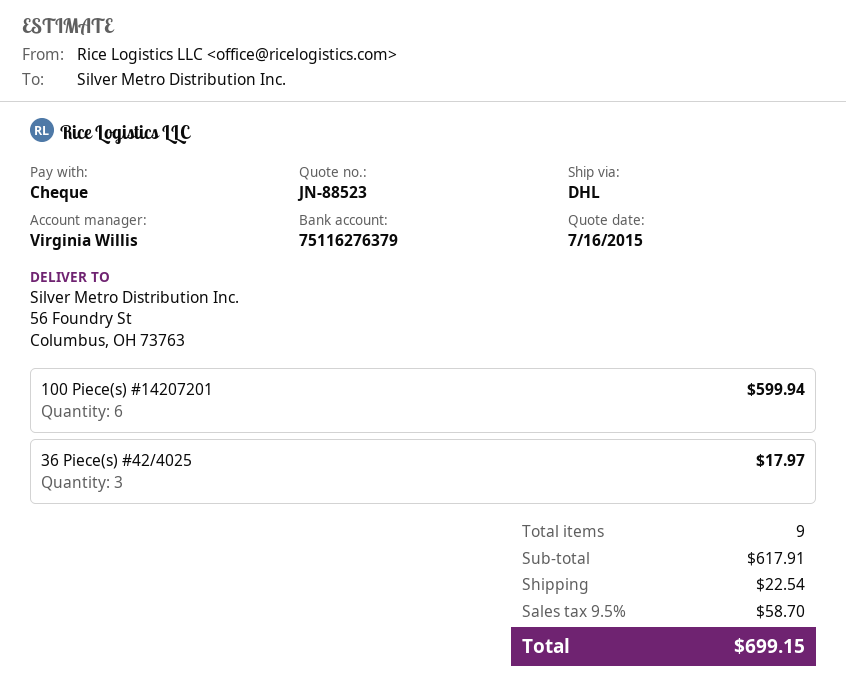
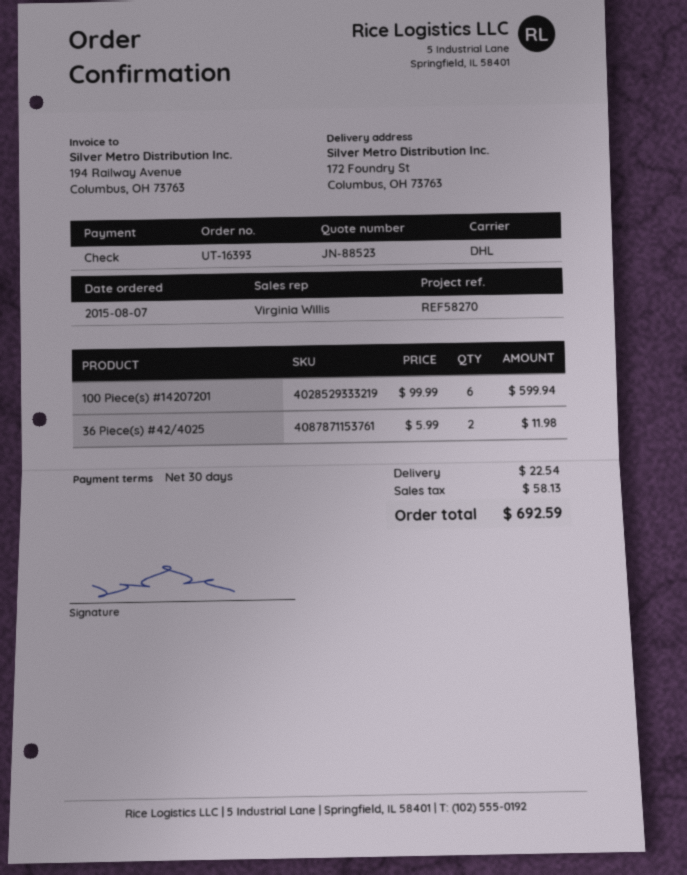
ship to: 56 Foundry St, Columbus, OH 73763 -> 172 Foundry St, Columbus, OH 73763
36 Piece(s) #42/4025: 3 for 17.97 -> 2 for 11.98
tax: 58.70 -> 58.13
total: 699.15 -> 692.59

